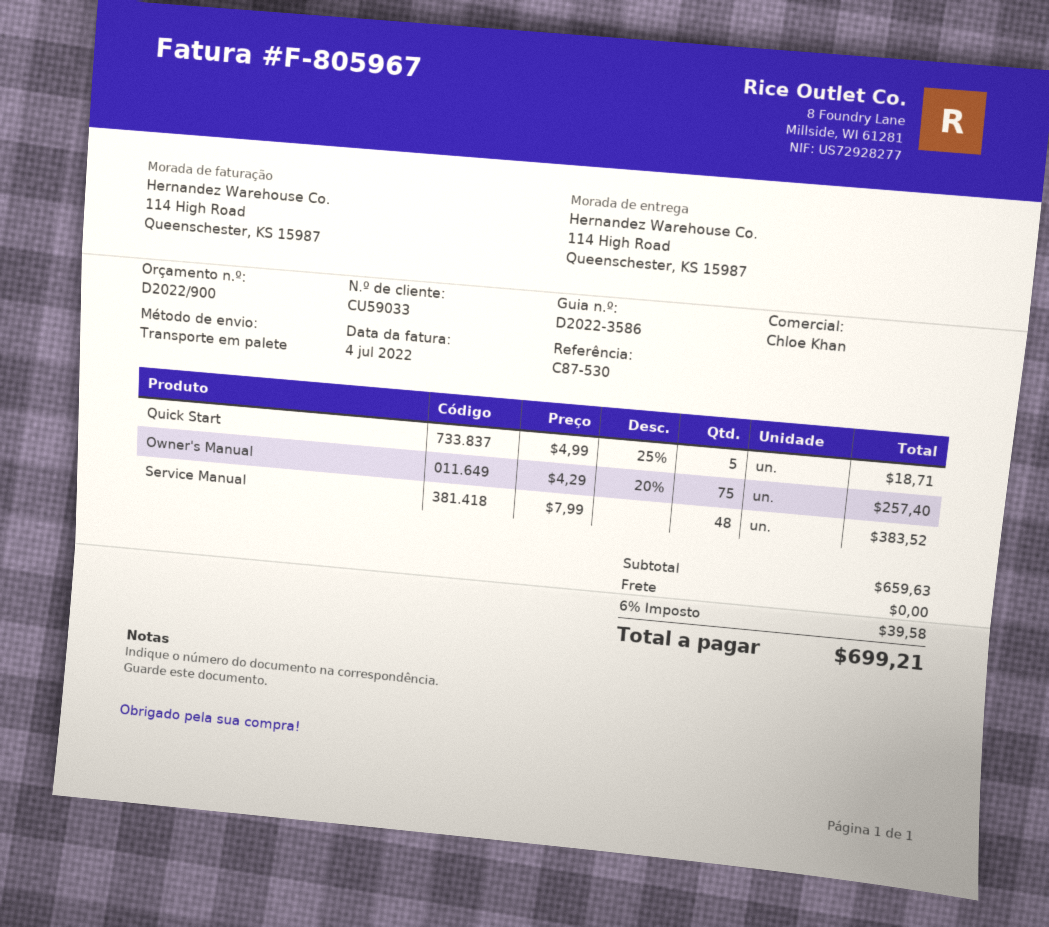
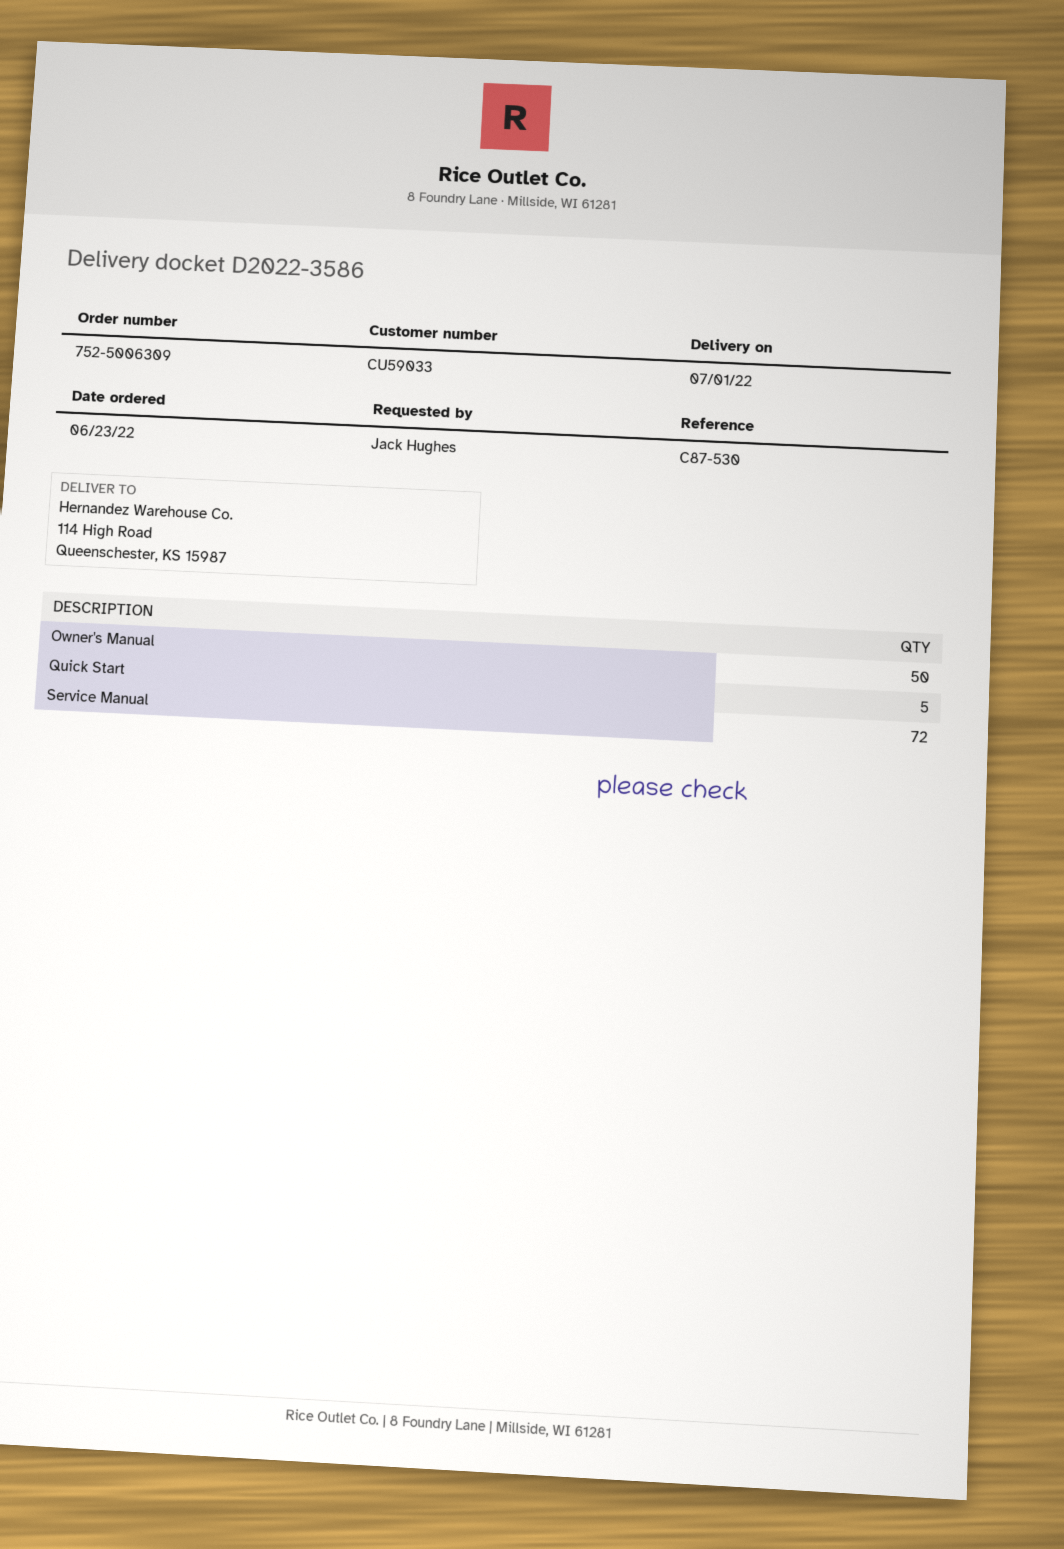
Owner's Manual: 75 -> 50
Service Manual: 48 -> 72

